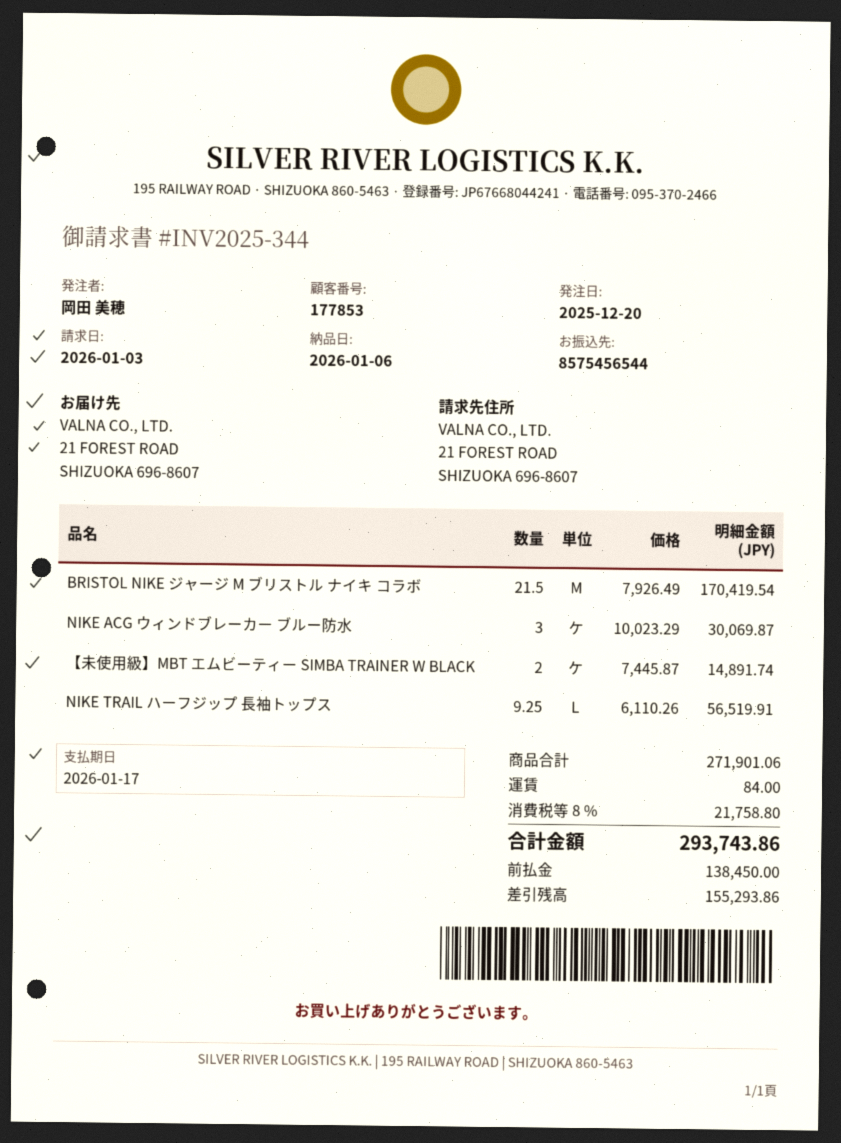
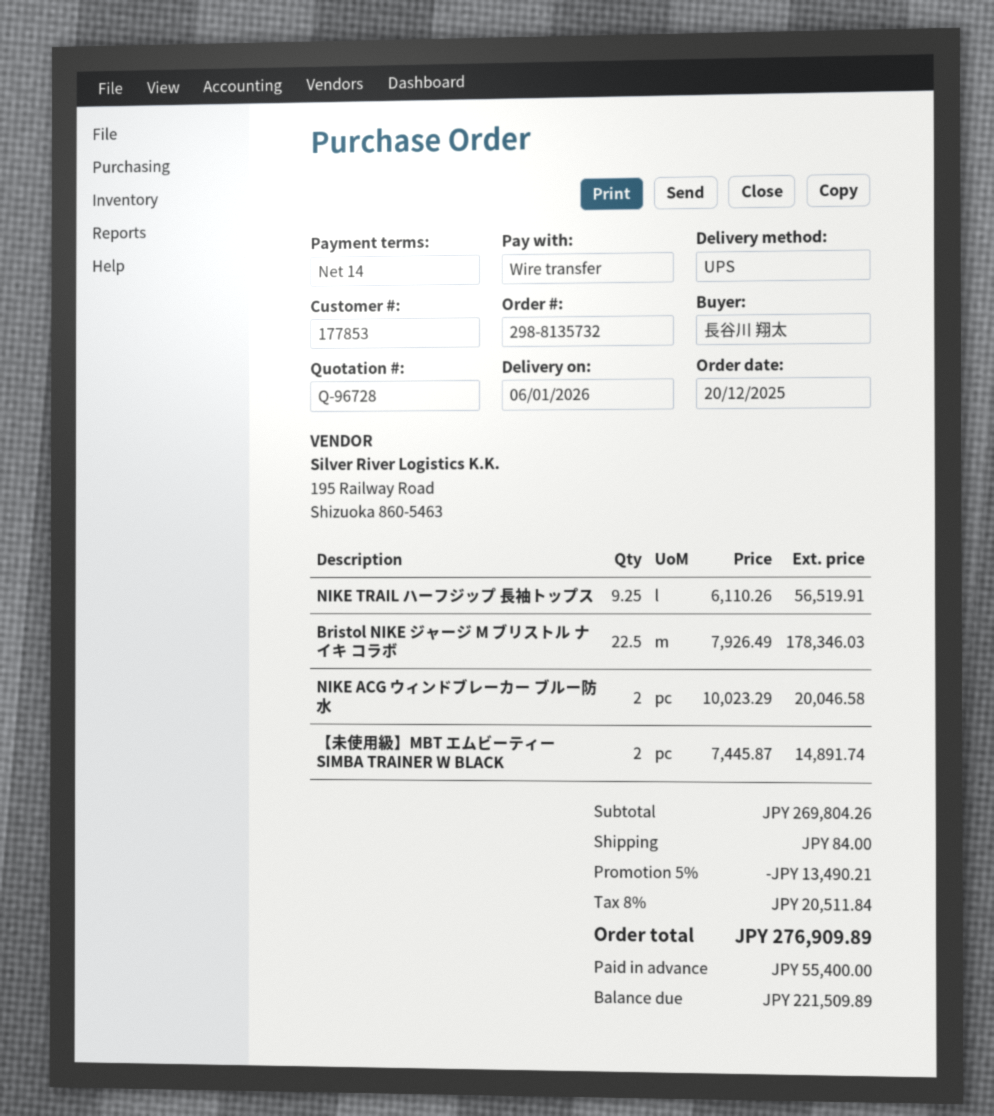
ordered by: 岡田 美穂 -> 長谷川 翔太
BRISTOL NIKE ジャージ M ブリストル ナイキ コラボ: 21.5 x 7926.49 = 170419.54 -> 22.5 x 7926.49 = 178346.03
NIKE ACG ウィンドブレーカー ブルー防水: 3 x 10023.29 = 30069.87 -> 2 x 10023.29 = 20046.58
subtotal: 271901.06 -> 269804.26
discount: none -> 5% = 13490.21
tax: 8% = 21758.80 -> 8% = 20511.84
total: 293743.86 -> 276909.89
deposit: 138450.00 -> 55400.00
balance: 155293.86 -> 221509.89

